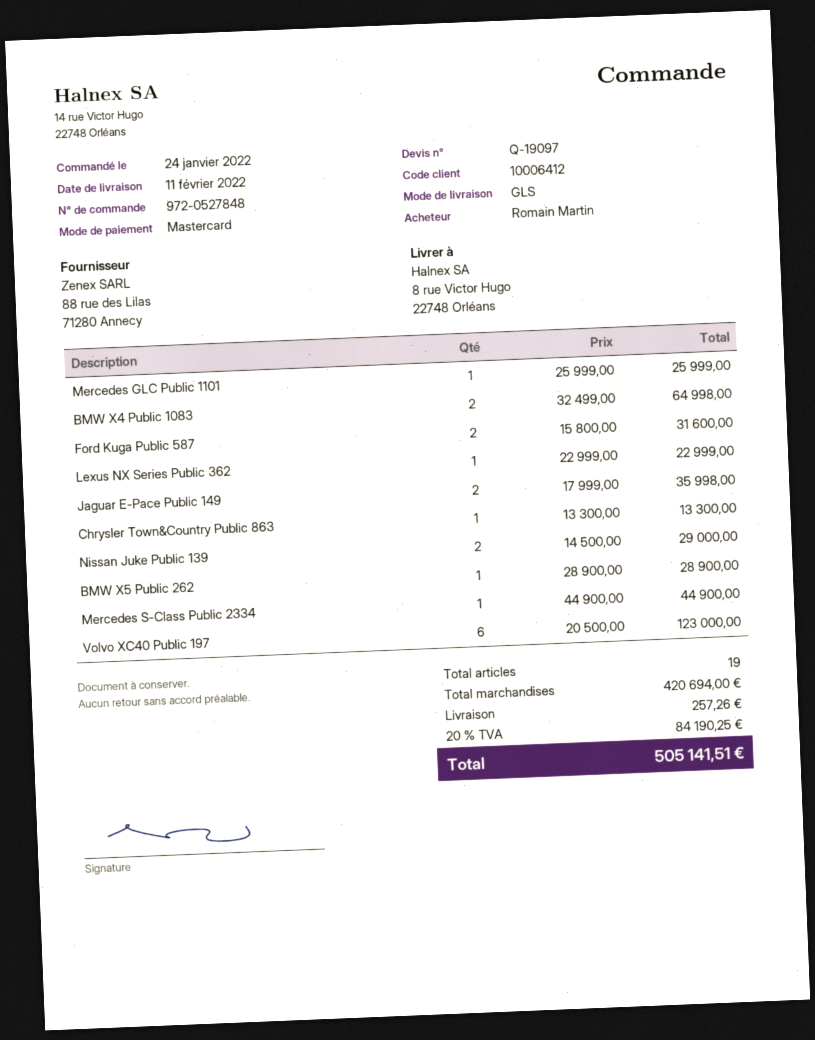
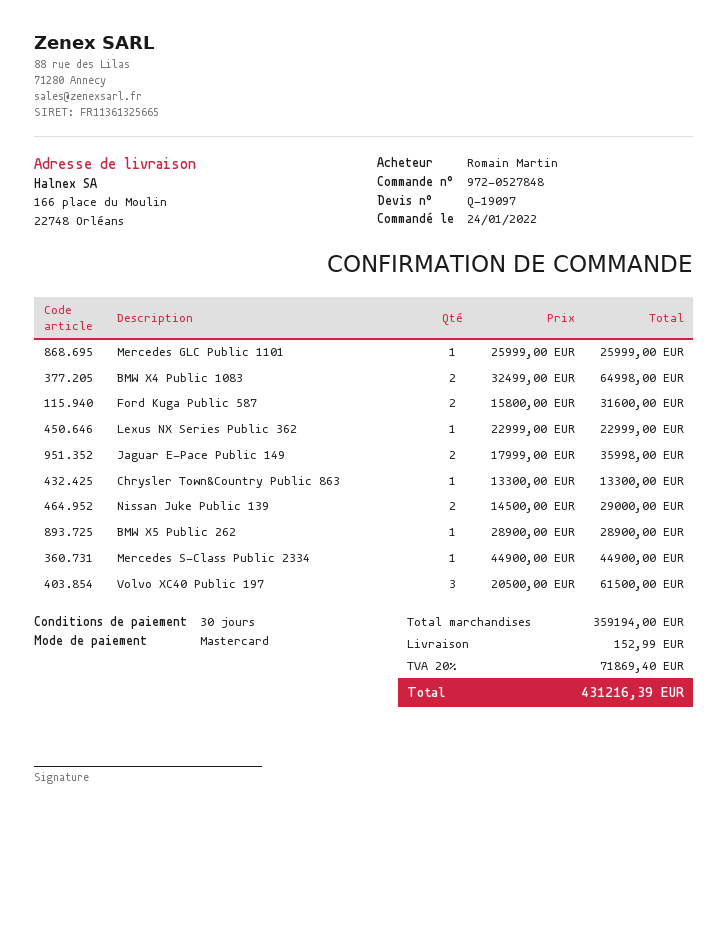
ship to: 8 rue Victor Hugo, 22748 Orléans -> 166 place du Moulin, 22748 Orléans
Volvo XC40 Public 197: 6 x 20500.00 = 123000.00 -> 3 x 20500.00 = 61500.00
subtotal: 420694.00 -> 359194.00
shipping: 257.26 -> 152.99
tax: 20% = 84190.25 -> 20% = 71869.40
total: 505141.51 -> 431216.39

